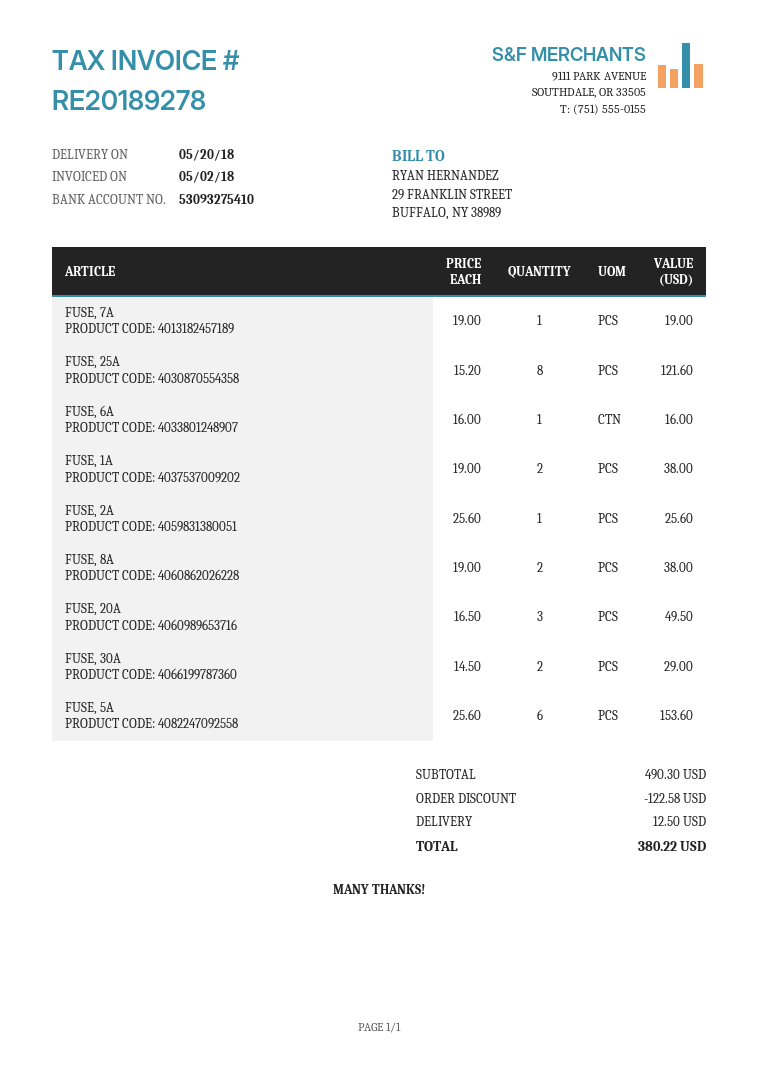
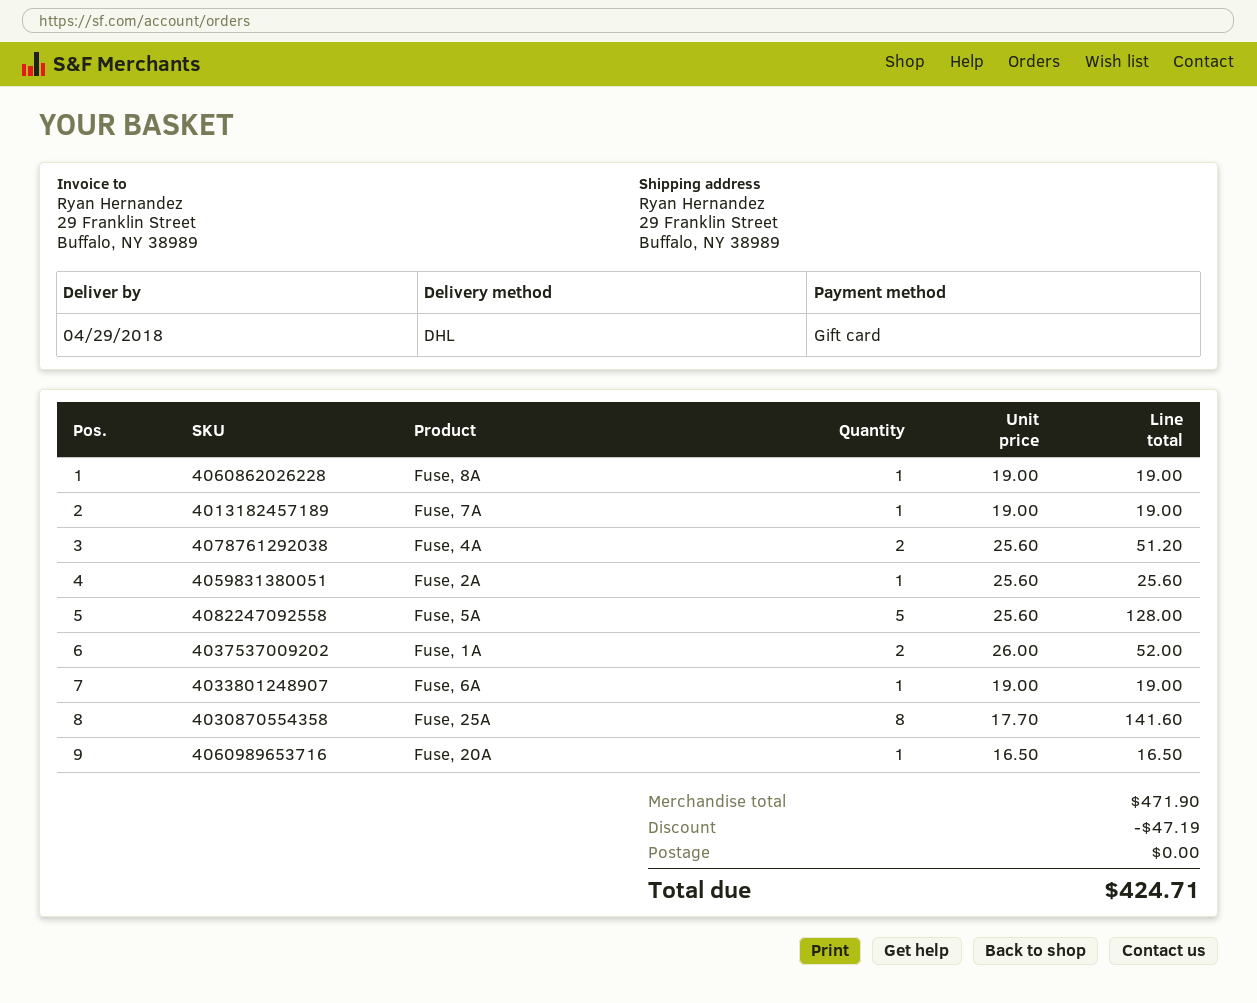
delivery date: 2018-05-20 -> 2018-04-29
FUSE, 25A: 8 x 15.20 = 121.60 -> 8 x 17.70 = 141.60
FUSE, 6A: 1 x 16.00 = 16.00 -> 1 x 19.00 = 19.00
FUSE, 1A: 2 x 19.00 = 38.00 -> 2 x 26.00 = 52.00
FUSE, 8A: 2 x 19.00 = 38.00 -> 1 x 19.00 = 19.00
FUSE, 20A: 3 x 16.50 = 49.50 -> 1 x 16.50 = 16.50
FUSE, 30A: 2 x 14.50 = 29.00 -> none
FUSE, 5A: 6 x 25.60 = 153.60 -> 5 x 25.60 = 128.00
Fuse, 4A: none -> 2 x 25.60 = 51.20
subtotal: 490.30 -> 471.90
discount: 122.58 -> 47.19
shipping: 12.50 -> 0.00
total: 380.22 -> 424.71

